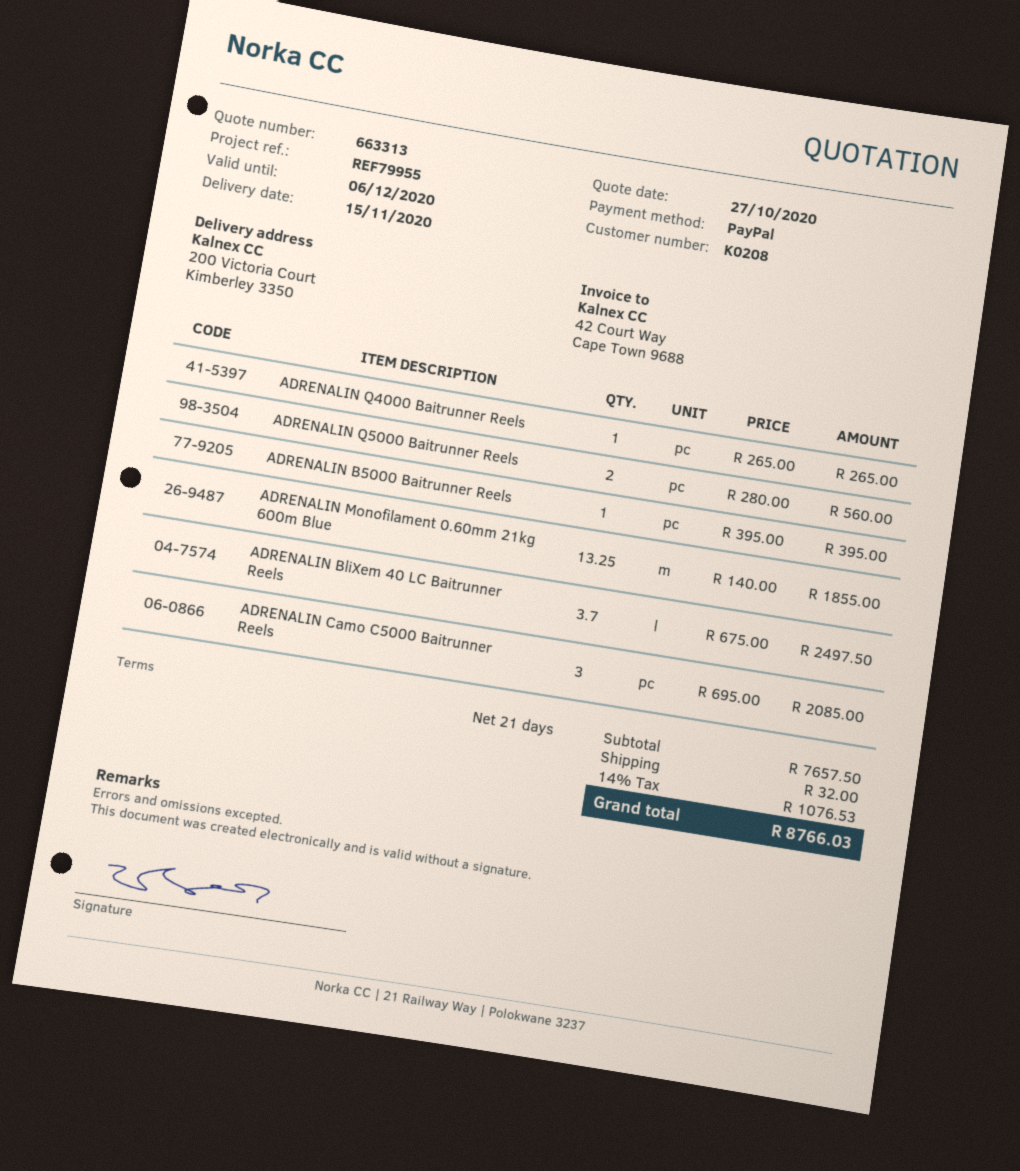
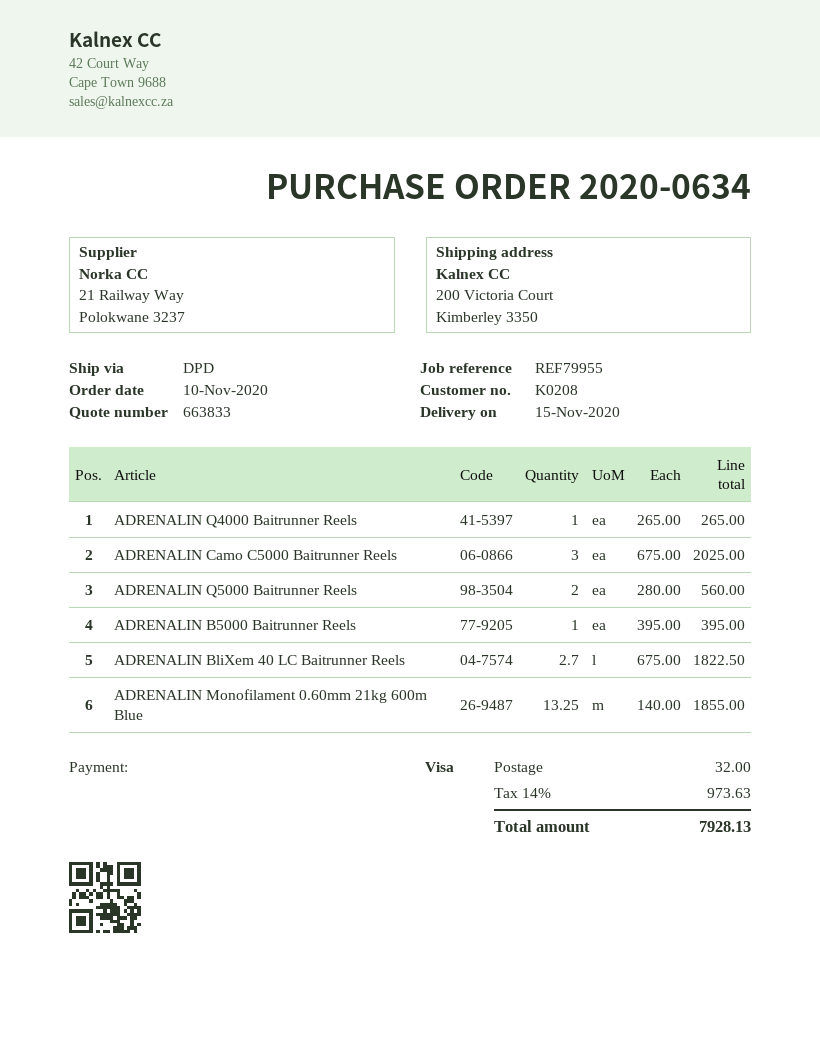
quote number: 663313 -> 663833
payment method: PayPal -> Visa
ADRENALIN BliXem 40 LC Baitrunner Reels: 3.7 x 675.00 = 2497.50 -> 2.7 x 675.00 = 1822.50
ADRENALIN Camo C5000 Baitrunner Reels: 3 x 695.00 = 2085.00 -> 3 x 675.00 = 2025.00
tax: 14% = 1076.53 -> 14% = 973.63
total: 8766.03 -> 7928.13

